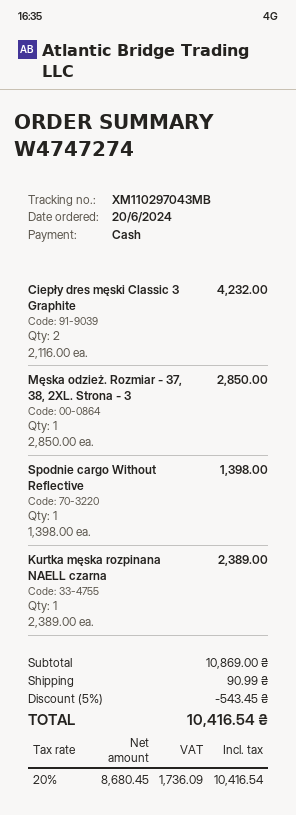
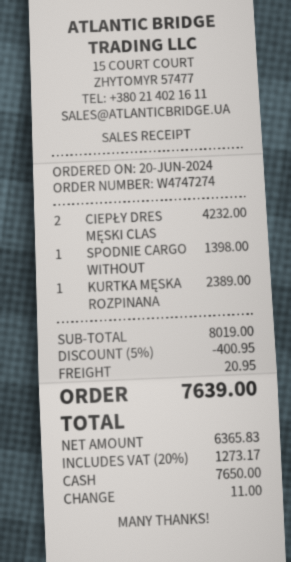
Męska odzież. Rozmiar - 37, 38, 2XL. Strona - 3: 1 for 2850.00 -> none
subtotal: 10869.00 -> 8019.00
discount: 5% = 543.45 -> 5% = 400.95
shipping: 90.99 -> 20.95
net: 8680.45 -> 6365.83
tax: 20% = 1736.09 -> 20% = 1273.17
total: 10416.54 -> 7639.00

